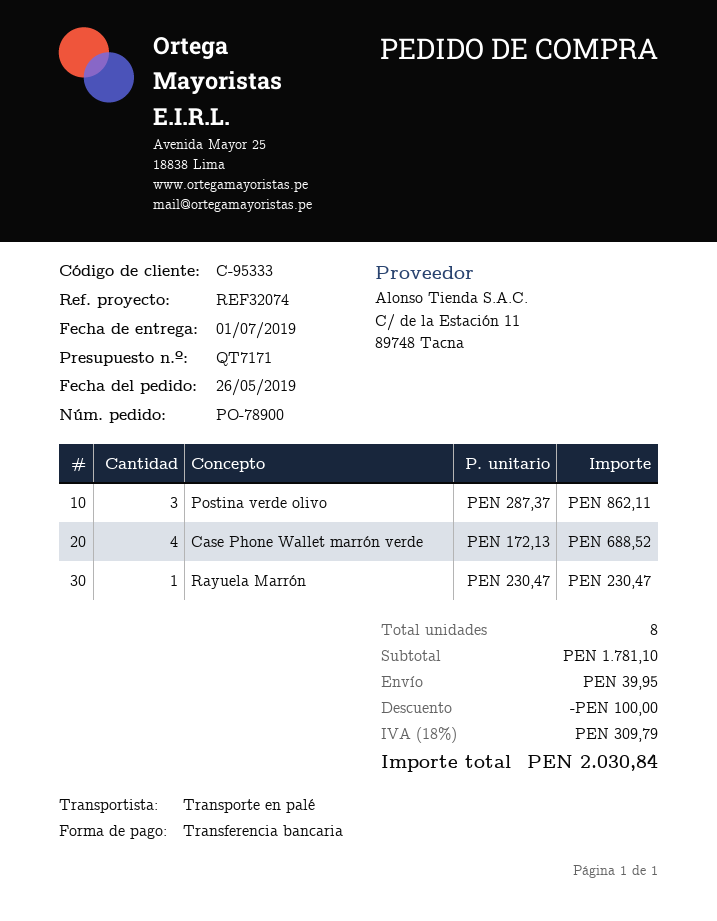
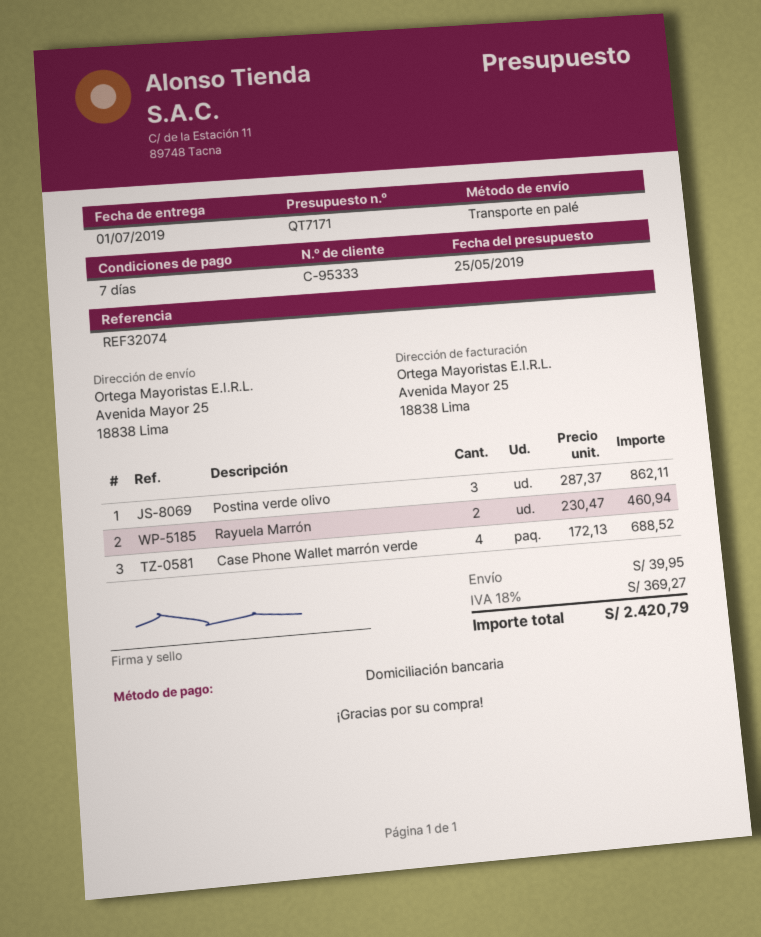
payment method: bank transfer -> direct debit
Rayuela Marrón: 1 x 230.47 = 230.47 -> 2 x 230.47 = 460.94
discount: 100.00 -> none
tax: 18% = 309.79 -> 18% = 369.27
total: 2030.84 -> 2420.79

